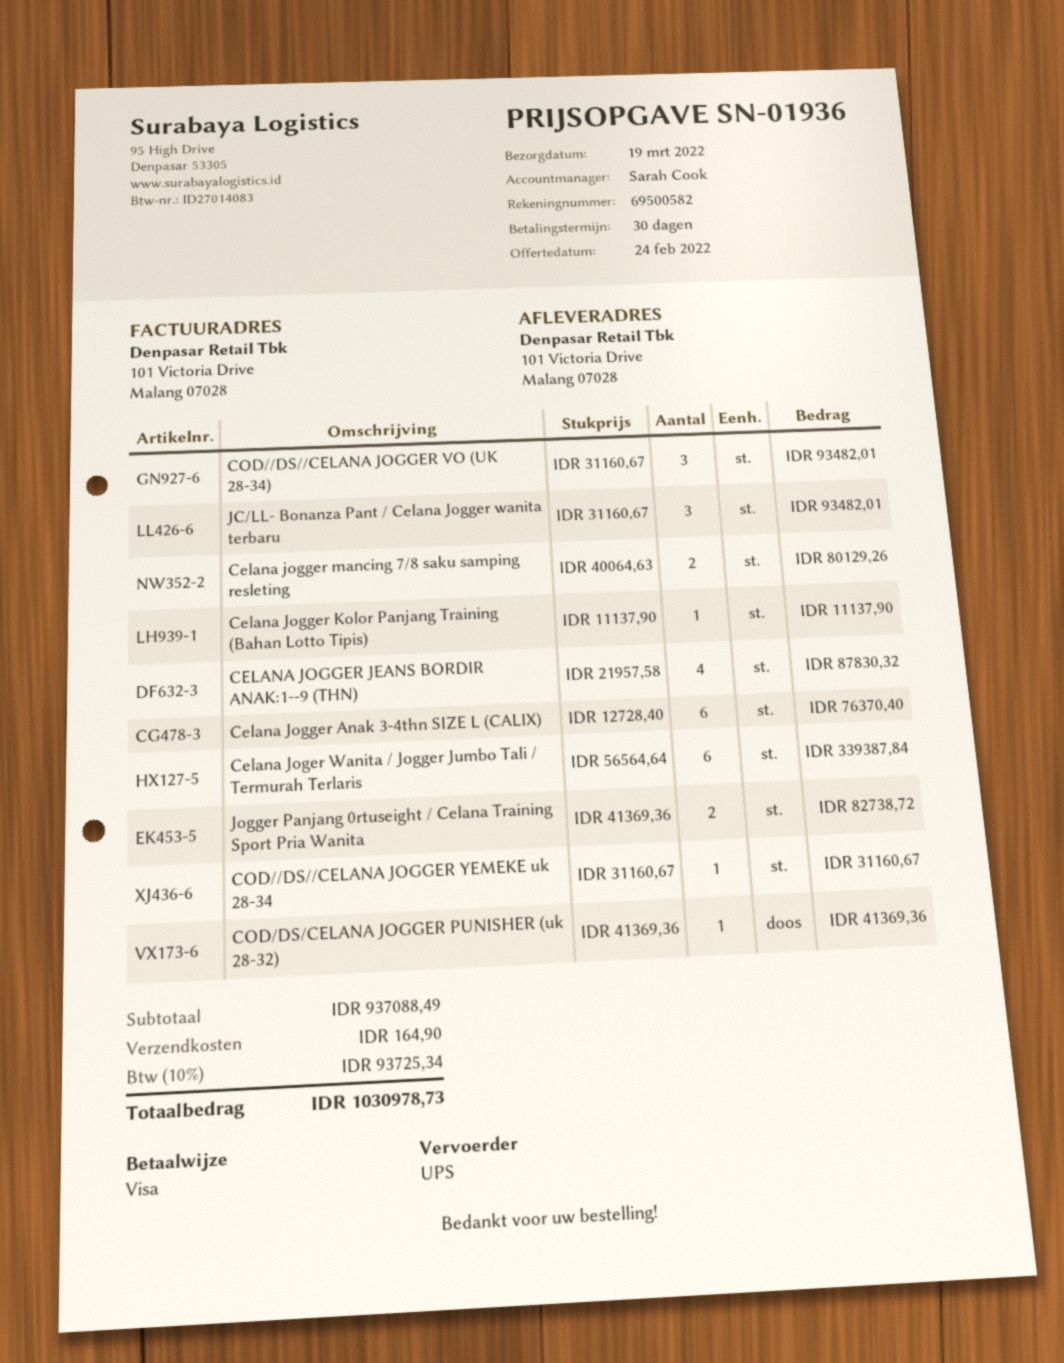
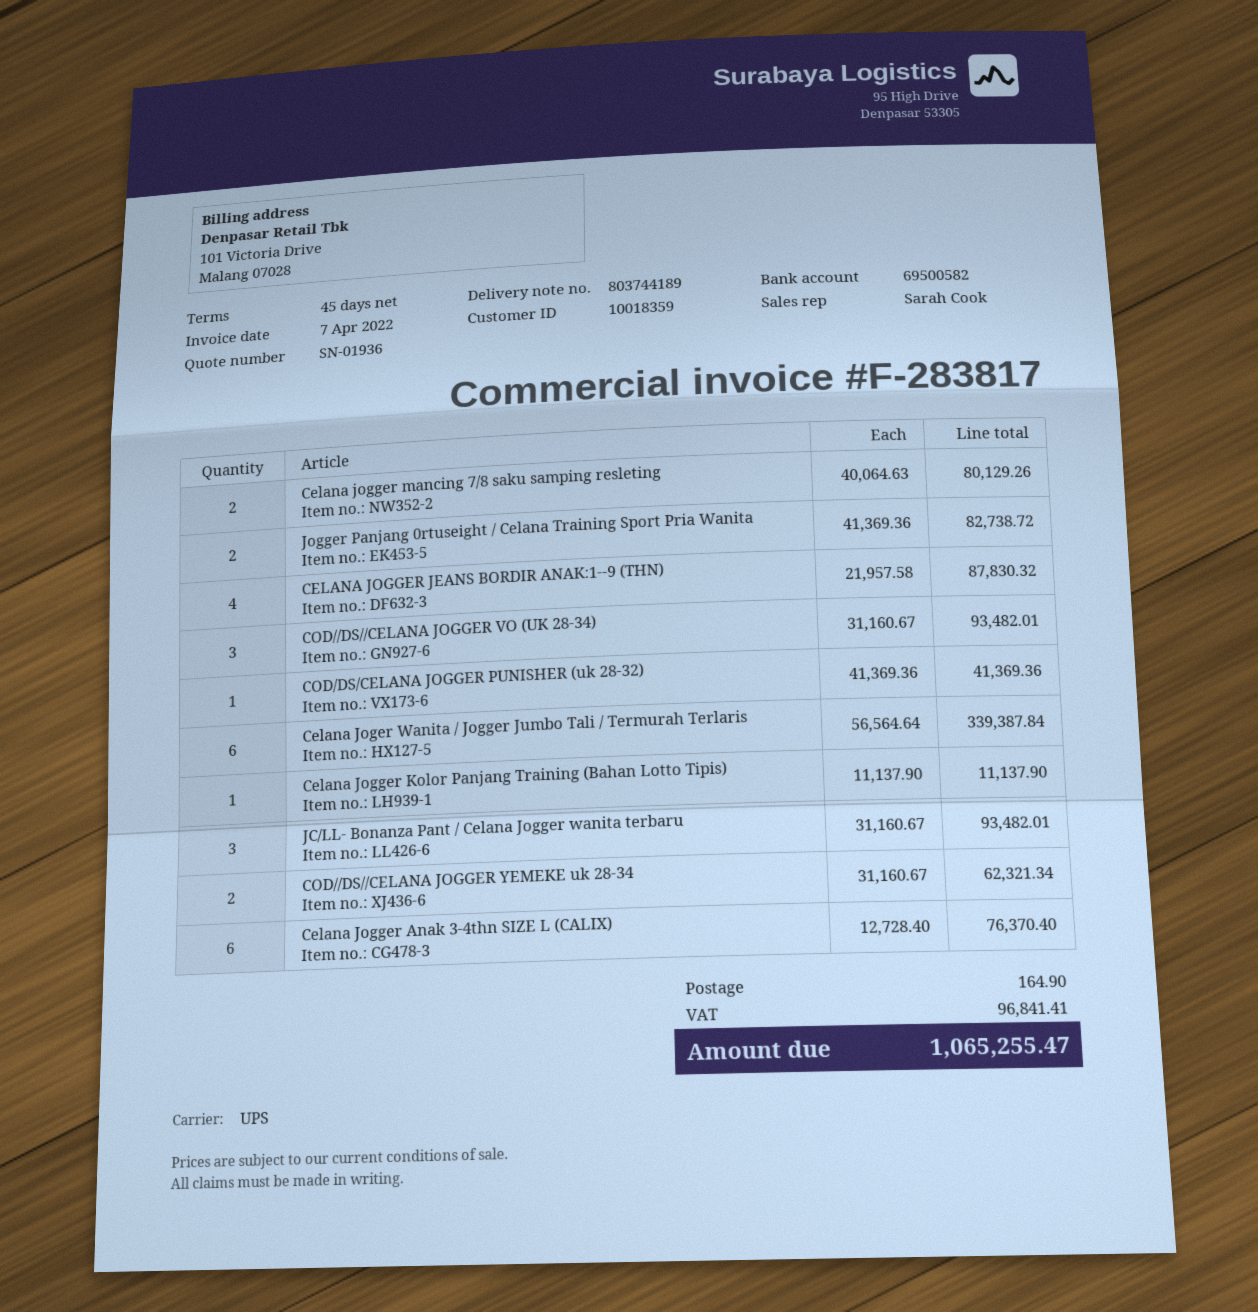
payment terms: 30 days -> 45 days
COD//DS//CELANA JOGGER YEMEKE uk 28-34: 1 x 31160.67 = 31160.67 -> 2 x 31160.67 = 62321.34
tax: 93725.34 -> 96841.41
total: 1030978.73 -> 1065255.47

